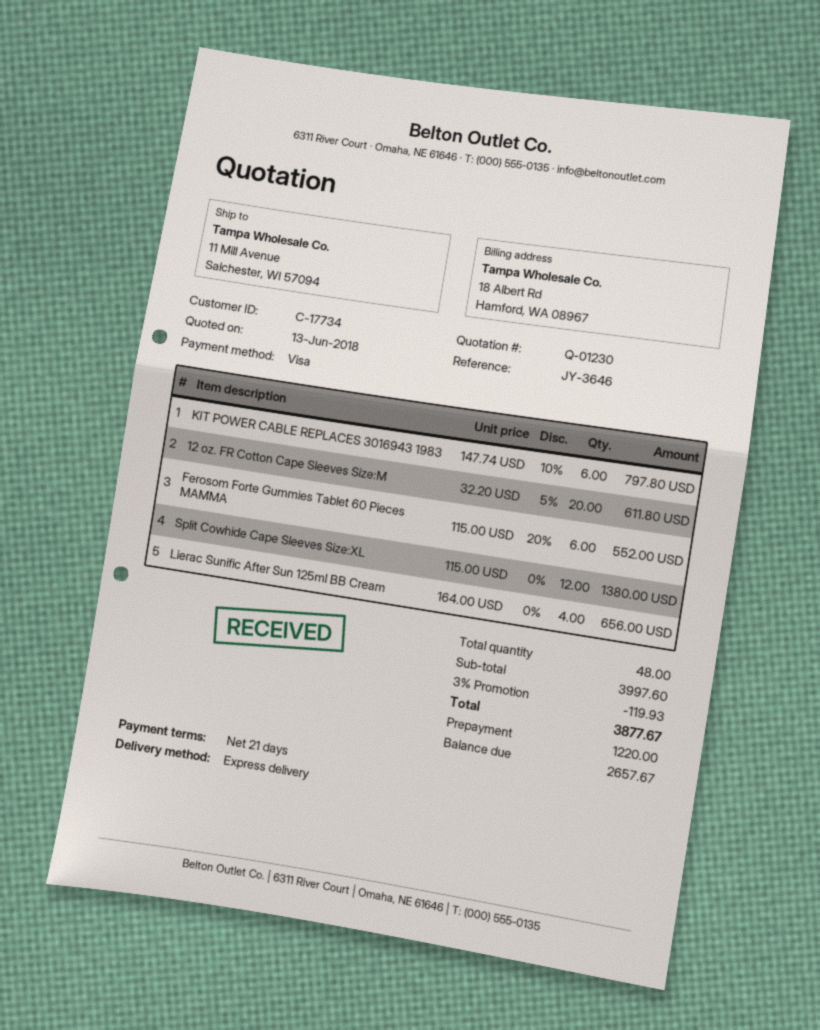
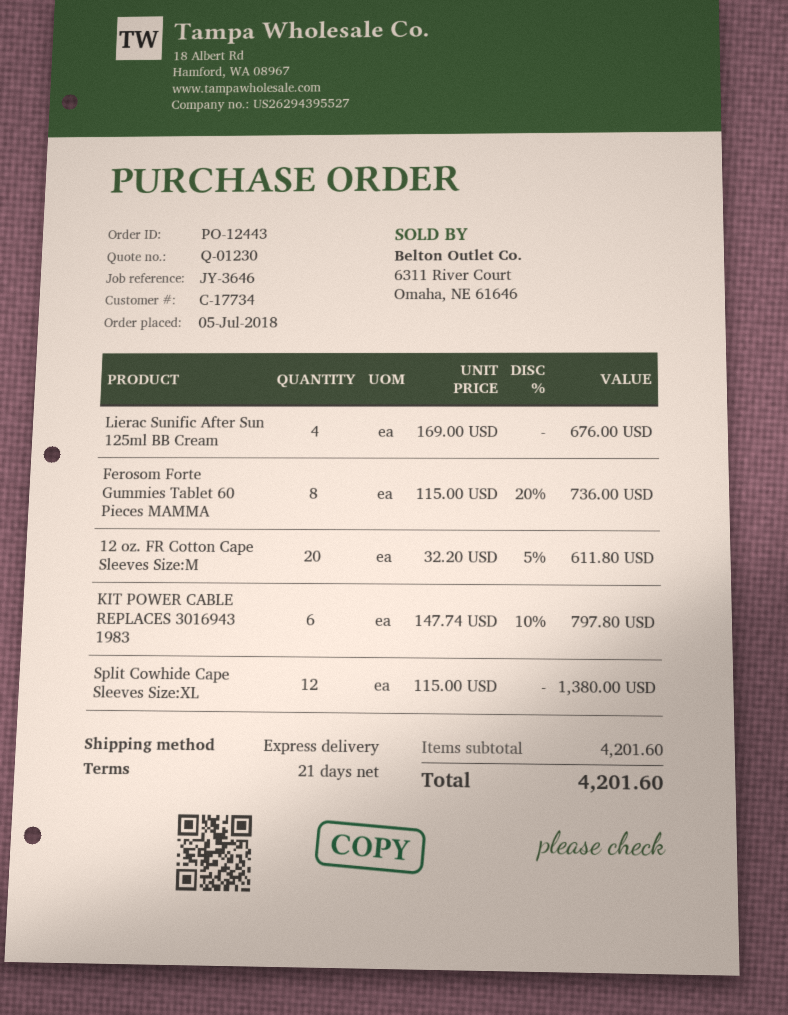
Ferosom Forte Gummies Tablet 60 Pieces MAMMA: 6 x 115.00 - 20% = 552.00 -> 8 x 115.00 - 20% = 736.00
Lierac Sunific After Sun 125ml BB Cream: 4 x 164.00 = 656.00 -> 4 x 169.00 = 676.00
subtotal: 3997.60 -> 4201.60
discount: 3% = 119.93 -> none
total: 3877.67 -> 4201.60

